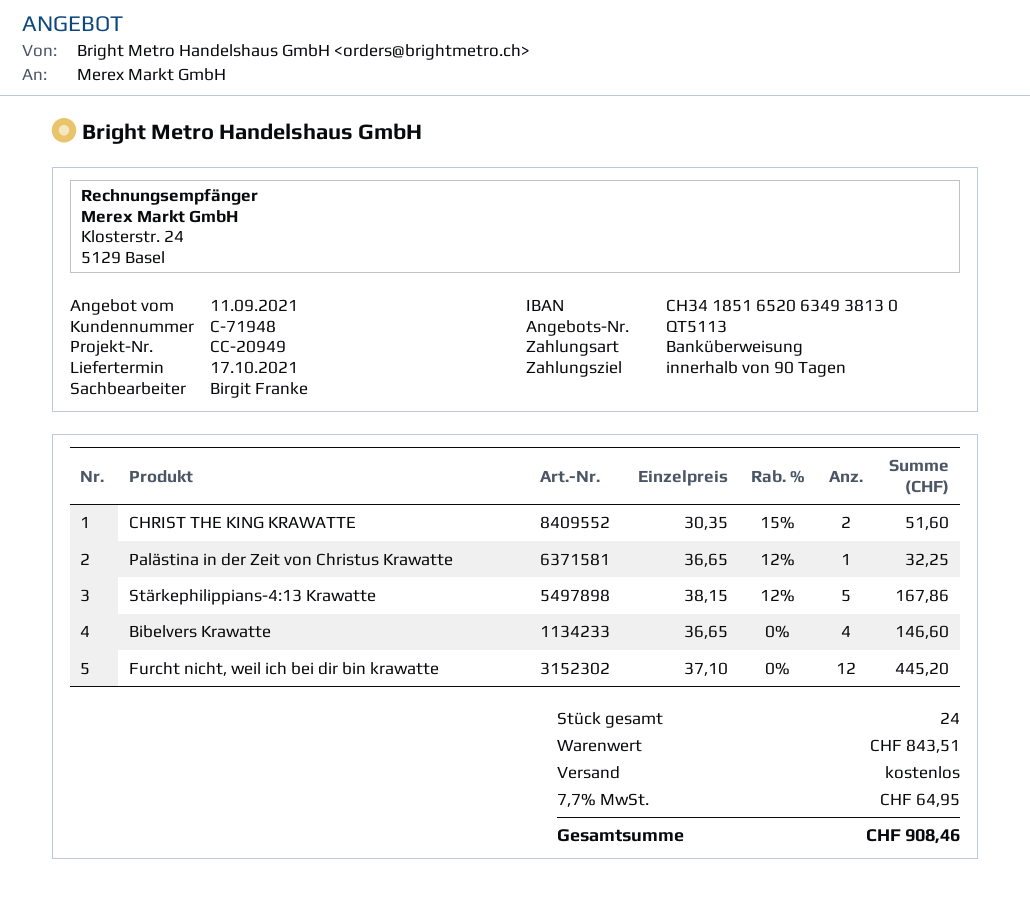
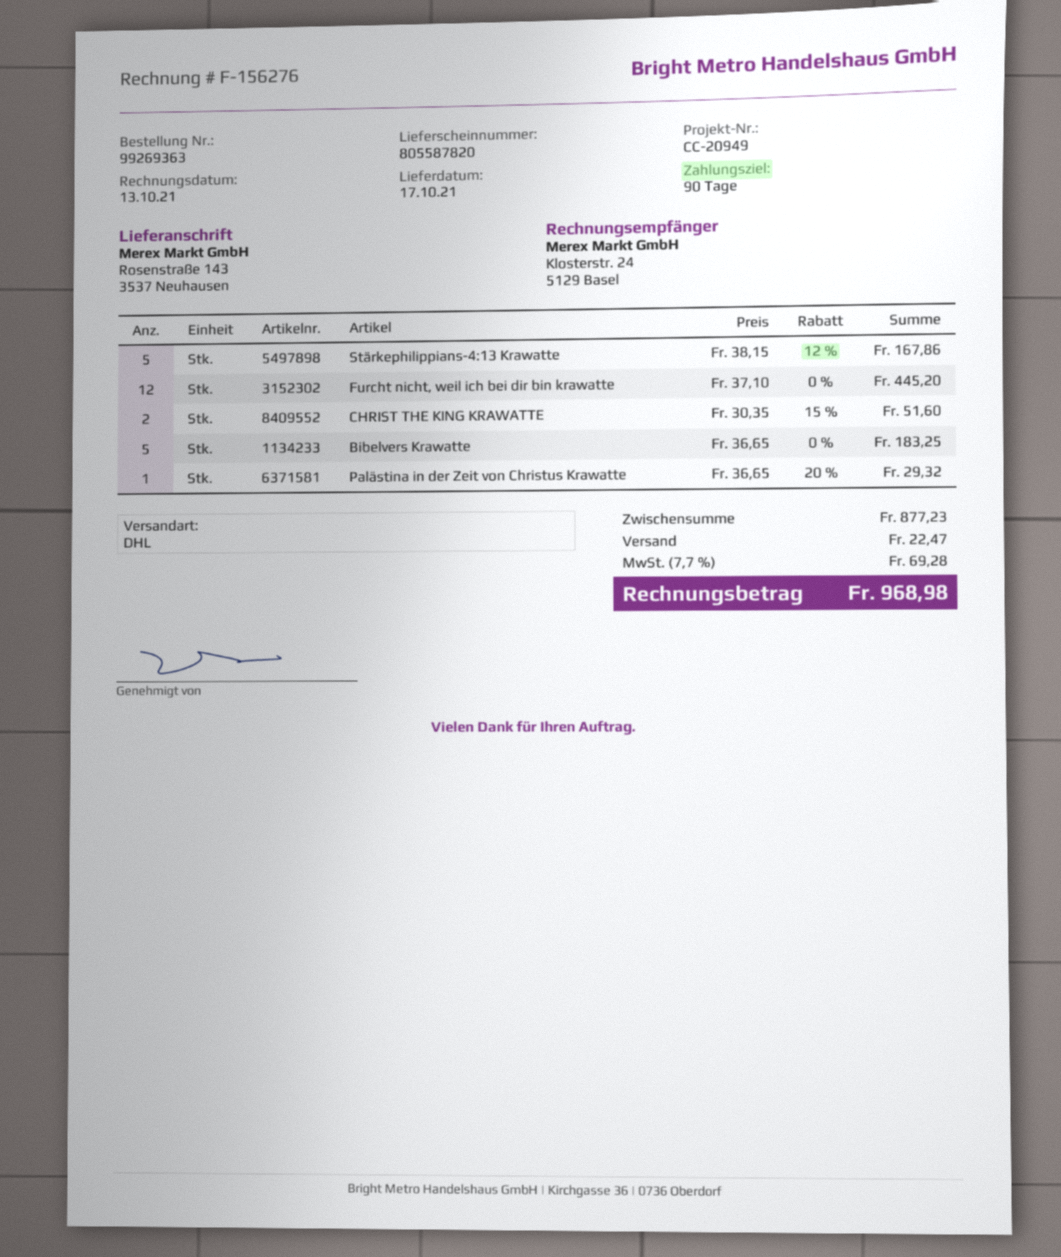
Palästina in der Zeit von Christus Krawatte: 1 x 36.65 - 12% = 32.25 -> 1 x 36.65 - 20% = 29.32
Bibelvers Krawatte: 4 x 36.65 = 146.60 -> 5 x 36.65 = 183.25
subtotal: 843.51 -> 877.23
shipping: 0.00 -> 22.47
tax: 7.7% = 64.95 -> 7.7% = 69.28
total: 908.46 -> 968.98

